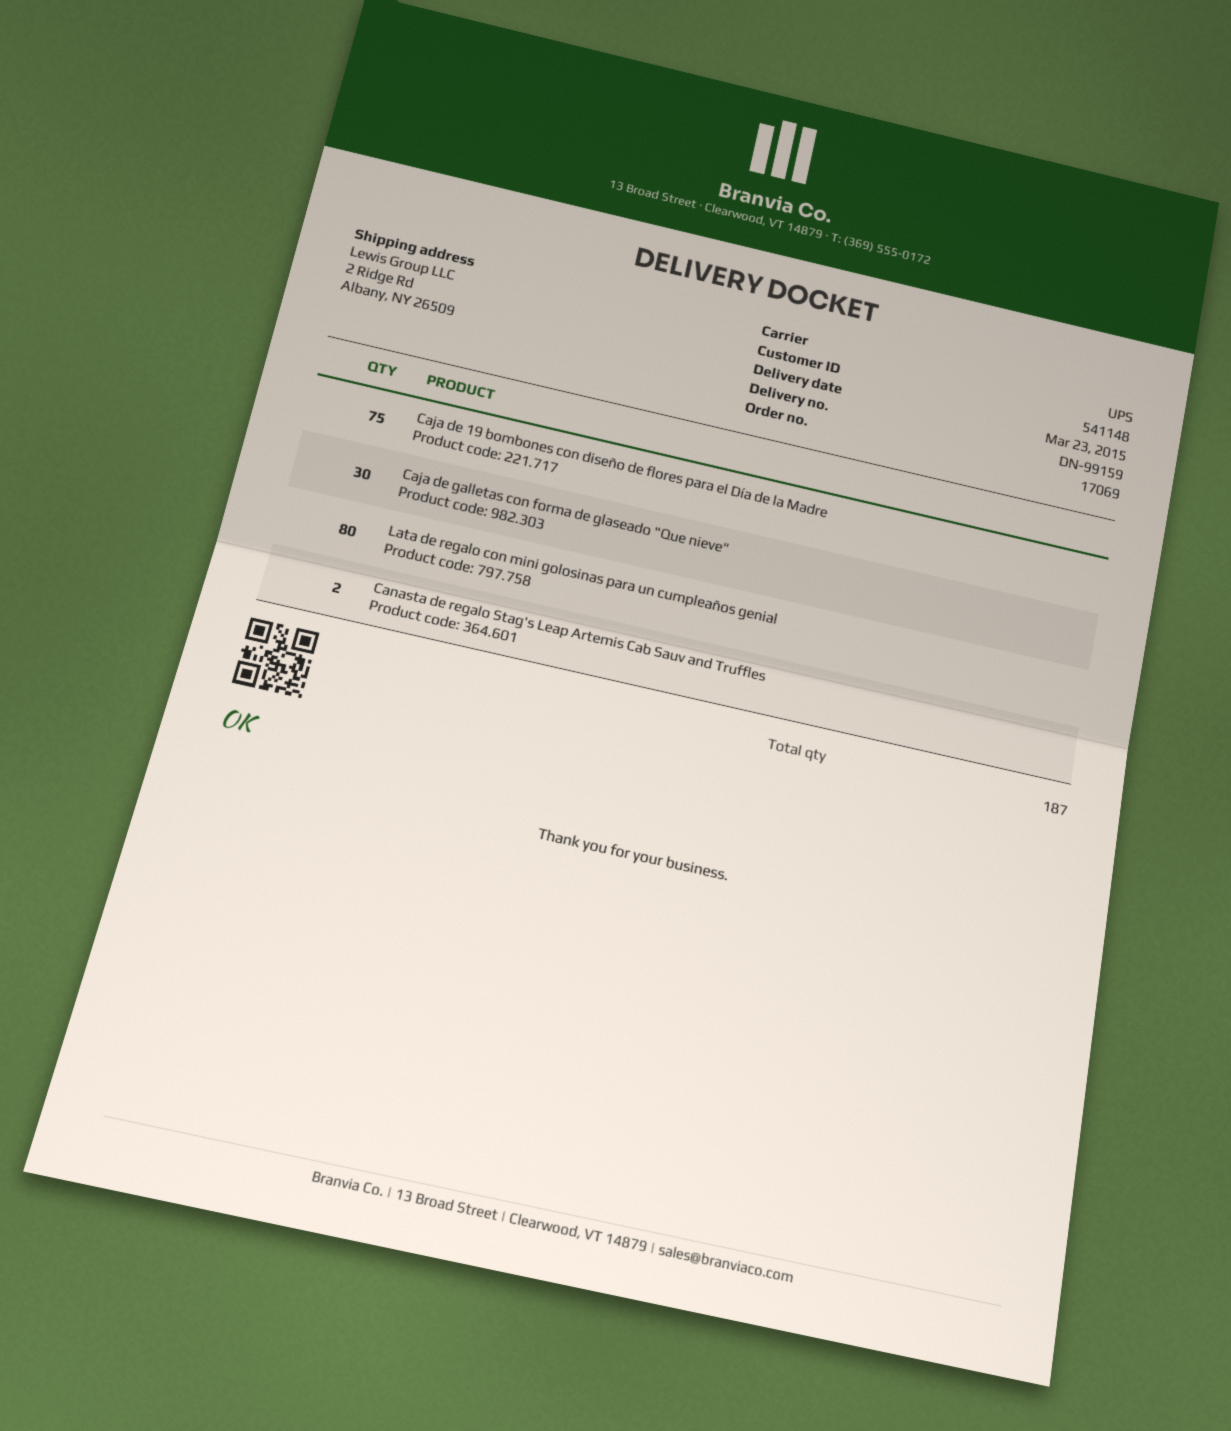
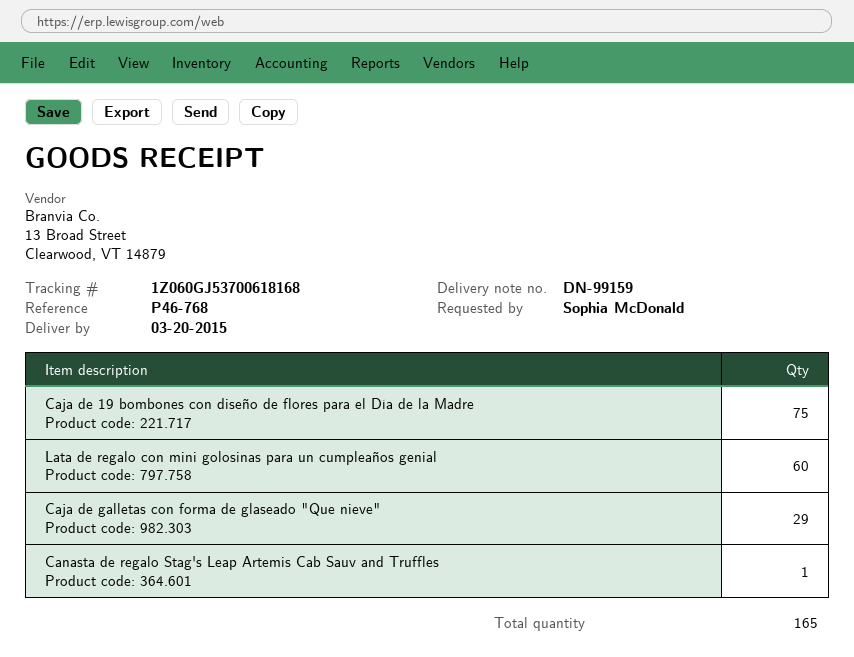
delivery date: 2015-03-23 -> 2015-03-20
Caja de galletas con forma de glaseado "Que nieve": 30 -> 29
Lata de regalo con mini golosinas para un cumpleaños genial: 80 -> 60
Canasta de regalo Stag's Leap Artemis Cab Sauv and Truffles: 2 -> 1
total quantity: 187 -> 165

